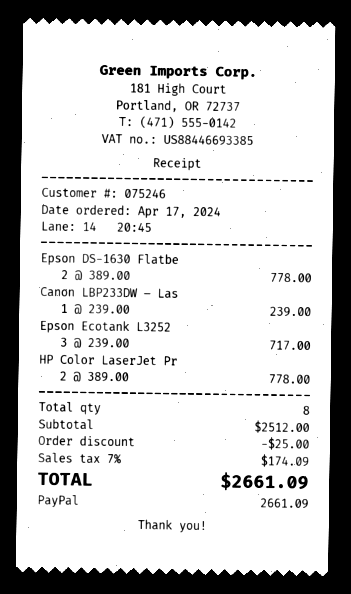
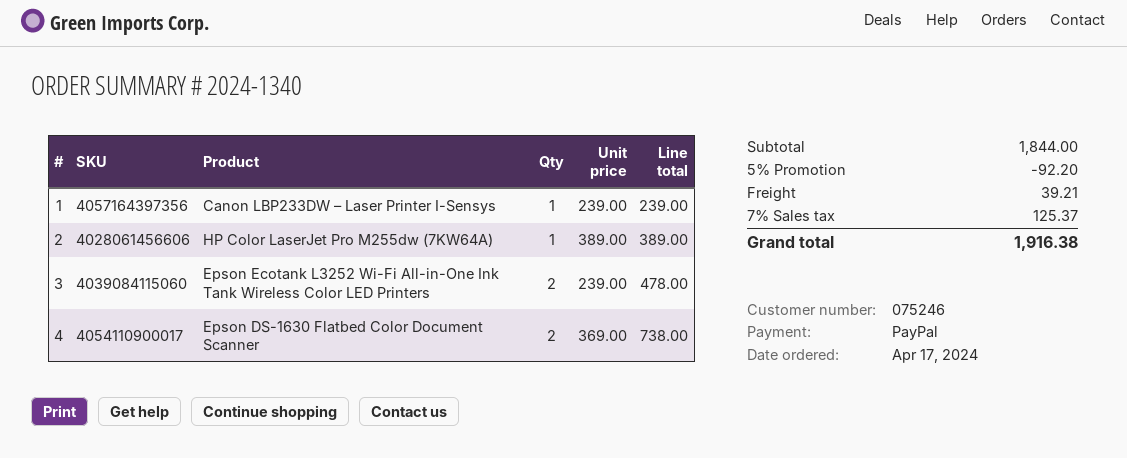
Epson DS-1630 Flatbe: 2 x 389.00 = 778.00 -> 2 x 369.00 = 738.00
Epson Ecotank L3252: 3 x 239.00 = 717.00 -> 2 x 239.00 = 478.00
HP Color LaserJet Pr: 2 x 389.00 = 778.00 -> 1 x 389.00 = 389.00
subtotal: 2512.00 -> 1844.00
discount: 25.00 -> 92.20
shipping: none -> 39.21
tax: 7% = 174.09 -> 7% = 125.37
total: 2661.09 -> 1916.38

